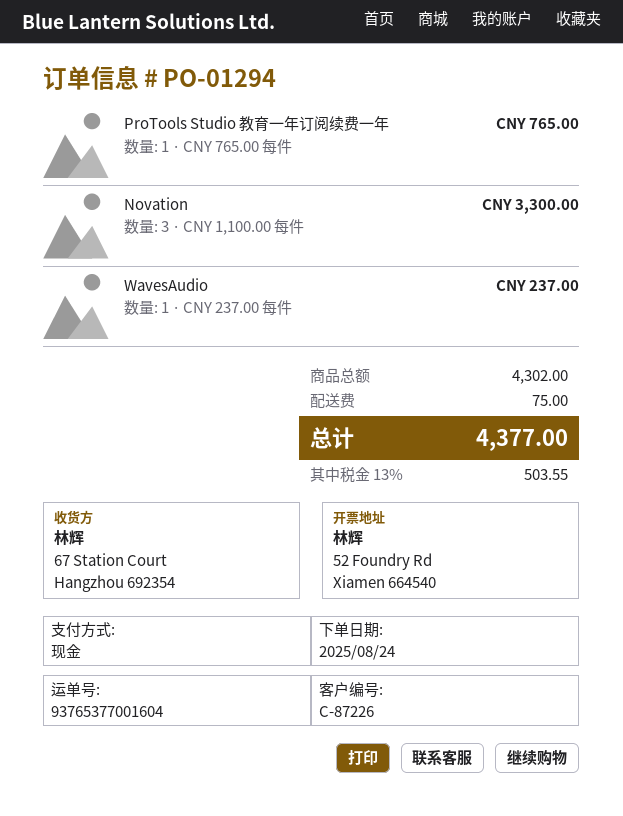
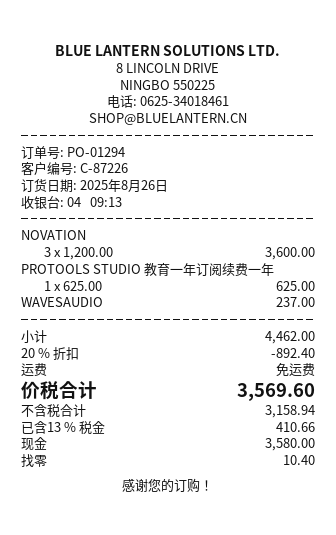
order date: 2025-08-24 -> 2025-08-26
ProTools Studio 教育一年订阅续费一年: 1 x 765.00 = 765.00 -> 1 x 625.00 = 625.00
Novation: 3 x 1100.00 = 3300.00 -> 3 x 1200.00 = 3600.00
subtotal: 4302.00 -> 4462.00
discount: none -> 20% = 892.40
shipping: 75.00 -> 0.00
tax: 13% = 503.55 -> 13% = 410.66
total: 4377.00 -> 3569.60

